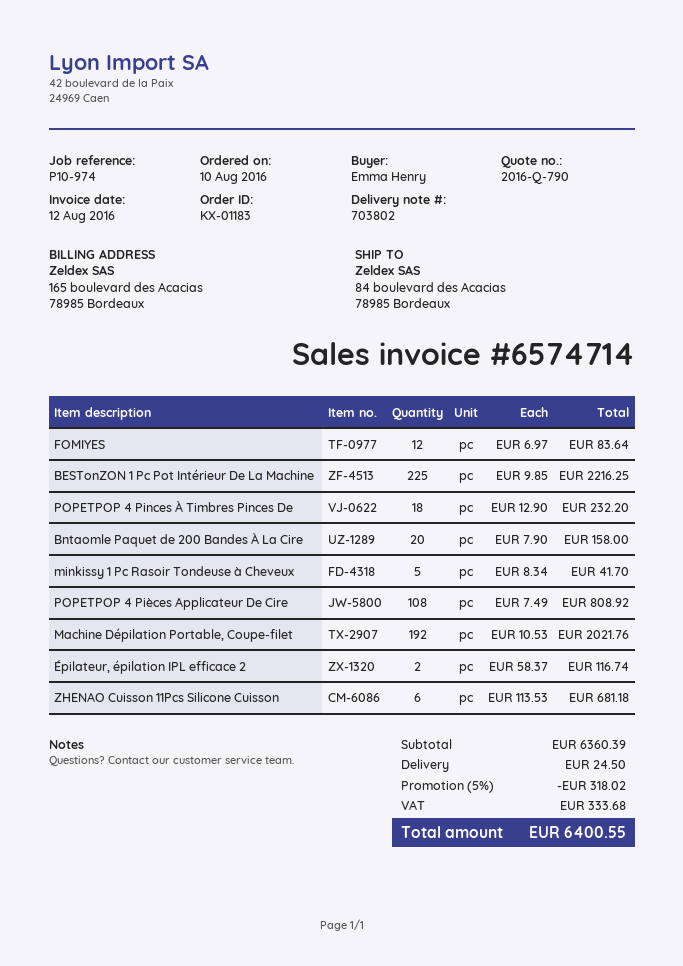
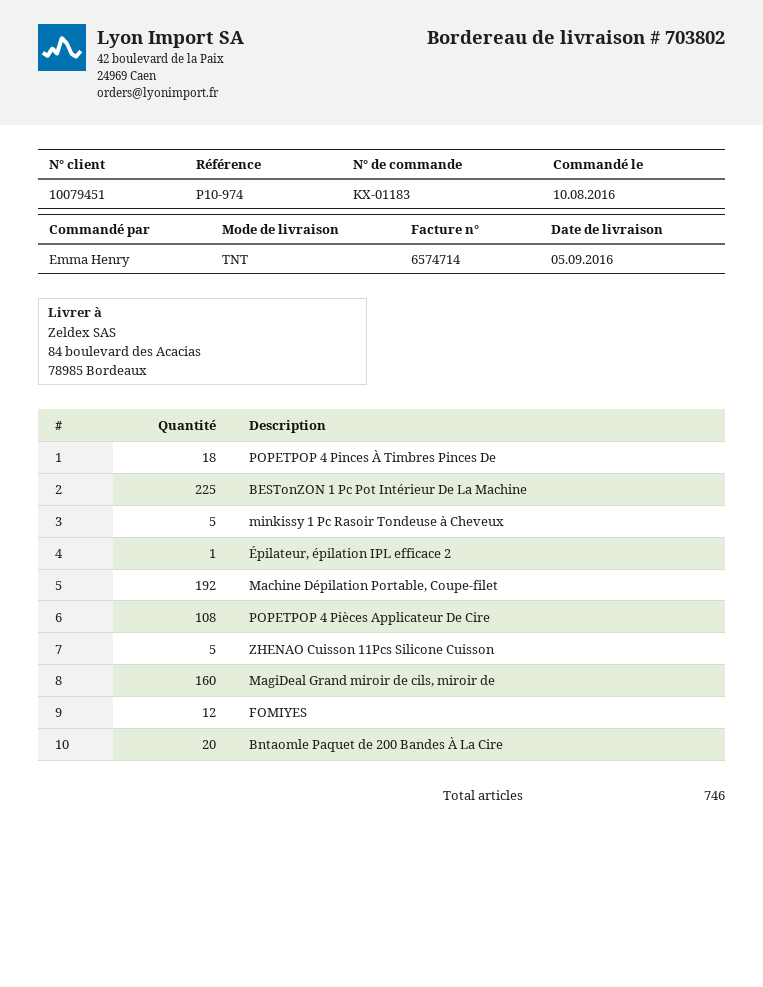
Épilateur, épilation IPL efficace 2: 2 -> 1
ZHENAO Cuisson 11Pcs Silicone Cuisson: 6 -> 5
MagiDeal Grand miroir de cils, miroir de: none -> 160

